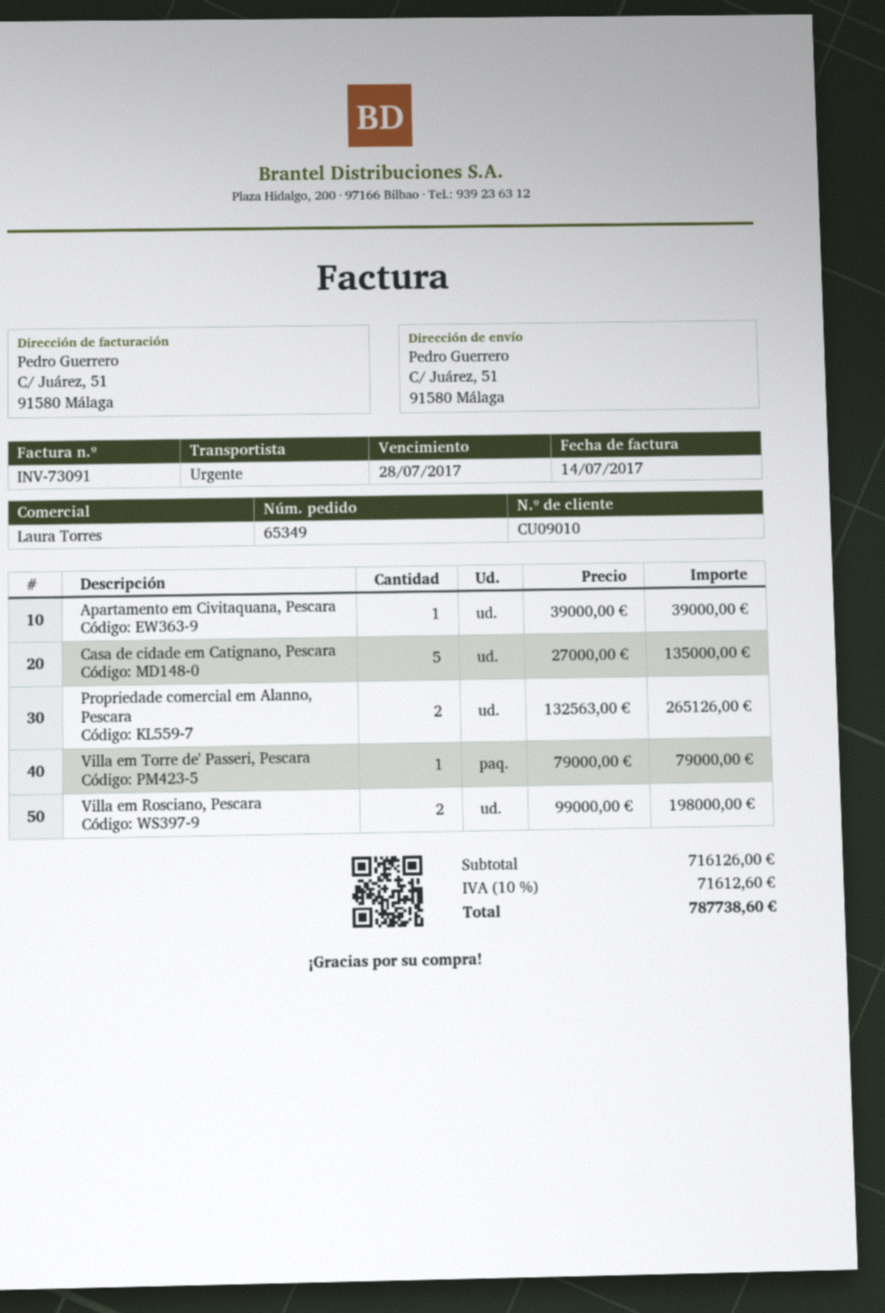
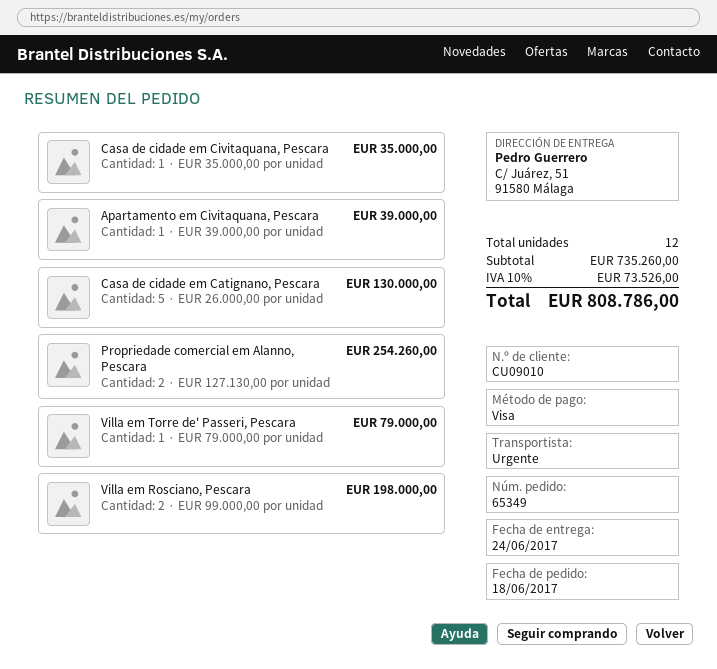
Casa de cidade em Catignano, Pescara: 5 x 27000.00 = 135000.00 -> 5 x 26000.00 = 130000.00
Propriedade comercial em Alanno, Pescara: 2 x 132563.00 = 265126.00 -> 2 x 127130.00 = 254260.00
Casa de cidade em Civitaquana, Pescara: none -> 1 x 35000.00 = 35000.00
subtotal: 716126.00 -> 735260.00
tax: 10% = 71612.60 -> 10% = 73526.00
total: 787738.60 -> 808786.00

